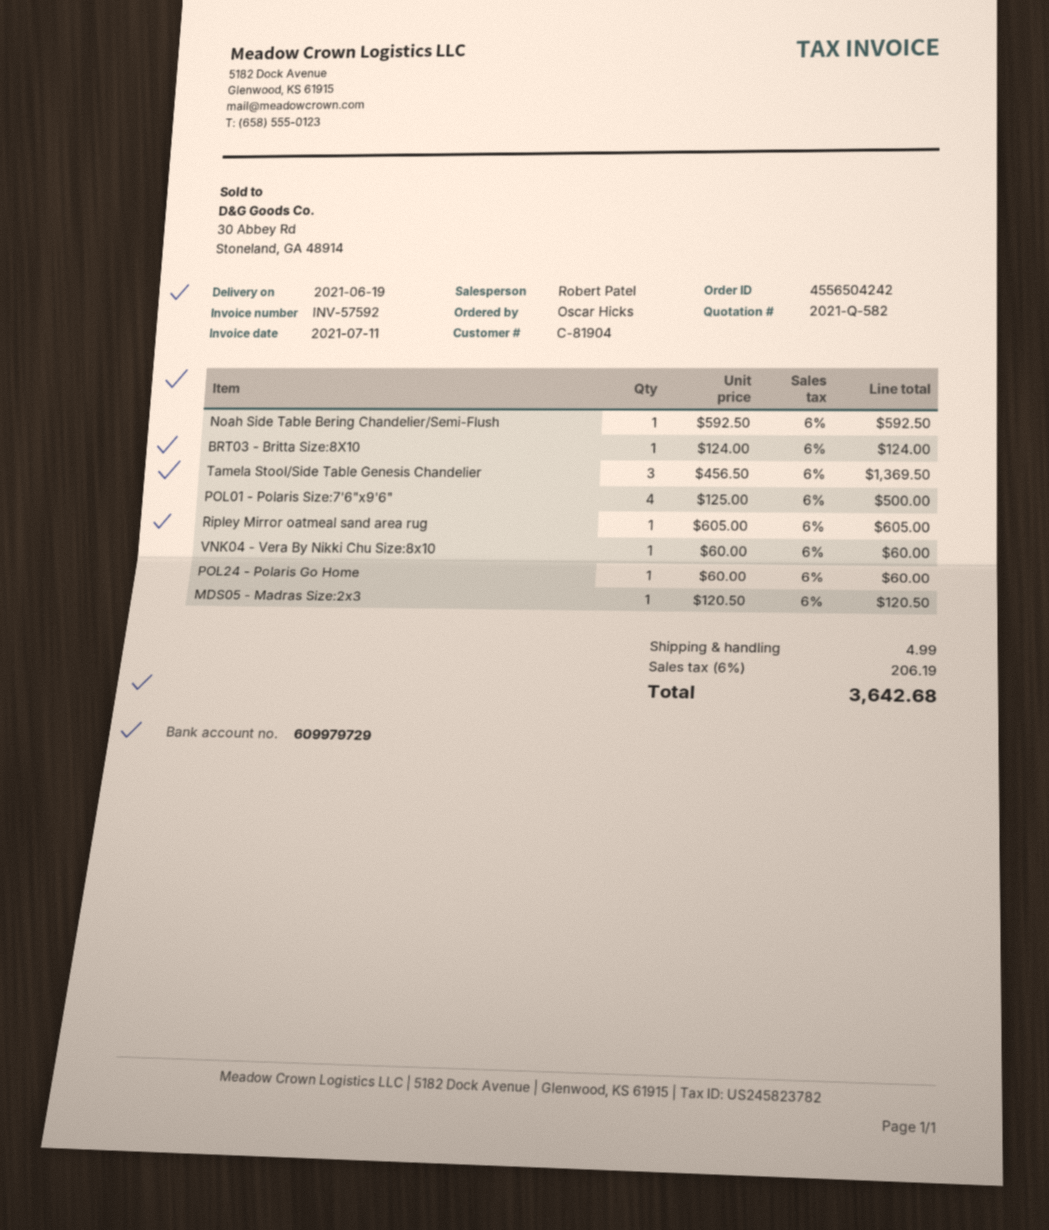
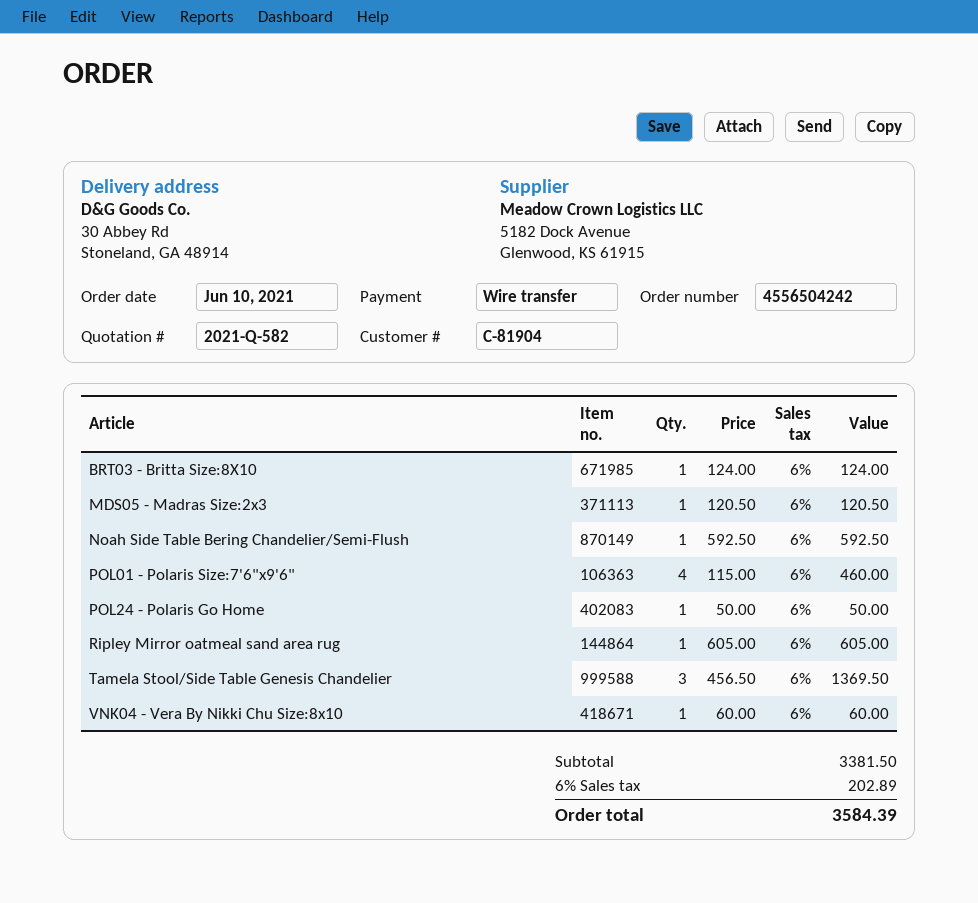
POL01 - Polaris Size:7'6"x9'6": 4 x 125.00 = 500.00 -> 4 x 115.00 = 460.00
POL24 - Polaris Go Home: 1 x 60.00 = 60.00 -> 1 x 50.00 = 50.00
shipping: 4.99 -> none
tax: 6% = 206.19 -> 6% = 202.89
total: 3642.68 -> 3584.39

